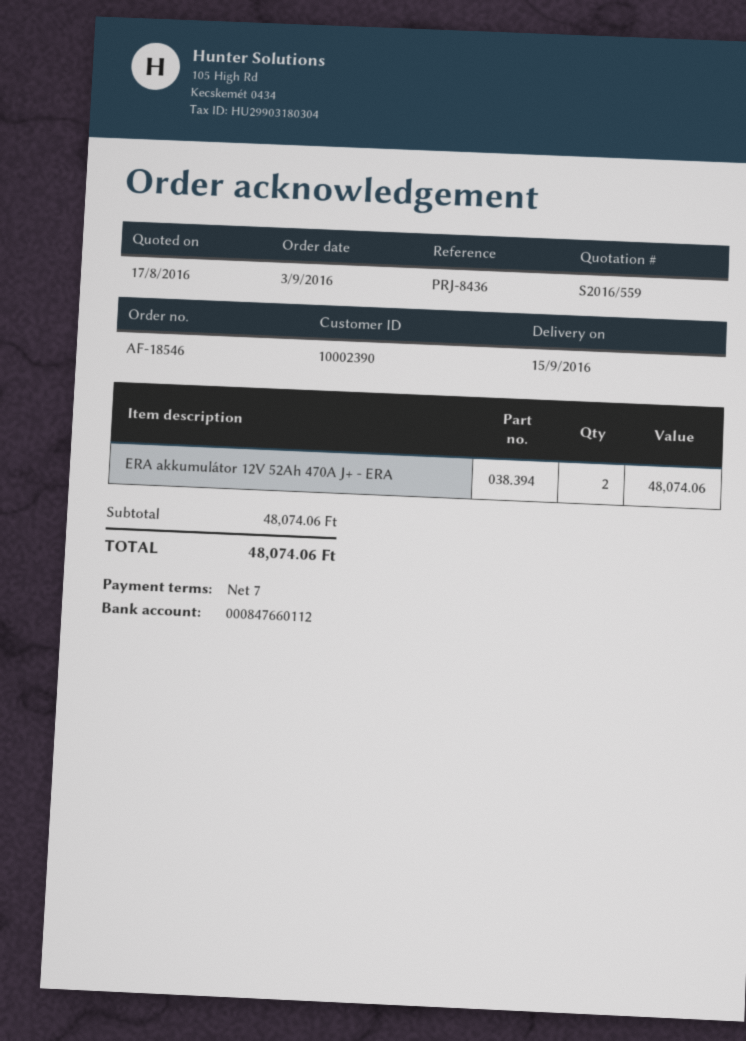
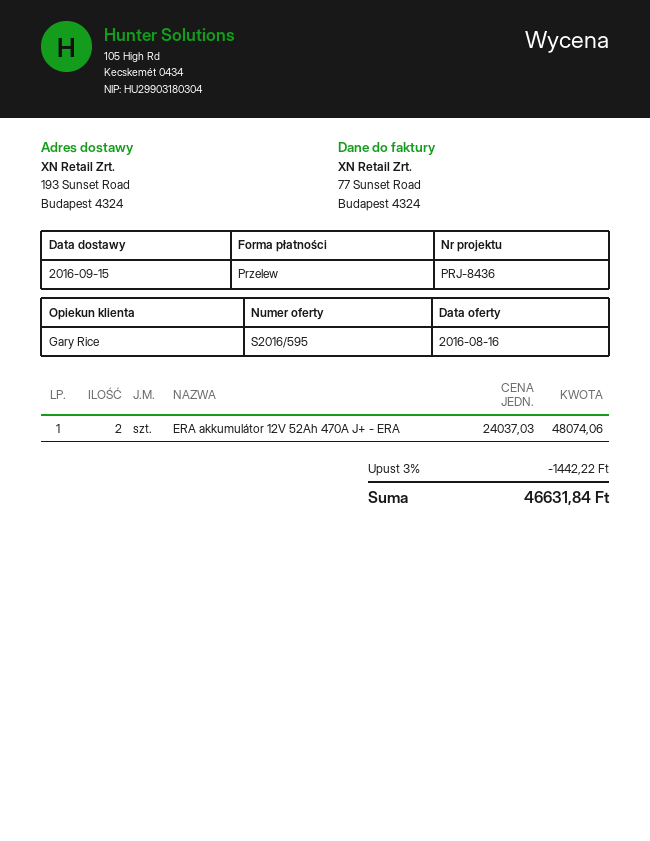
quote number: S2016/559 -> S2016/595
quote date: 2016-08-17 -> 2016-08-16
discount: none -> 3% = 1442.22
total: 48074.06 -> 46631.84

